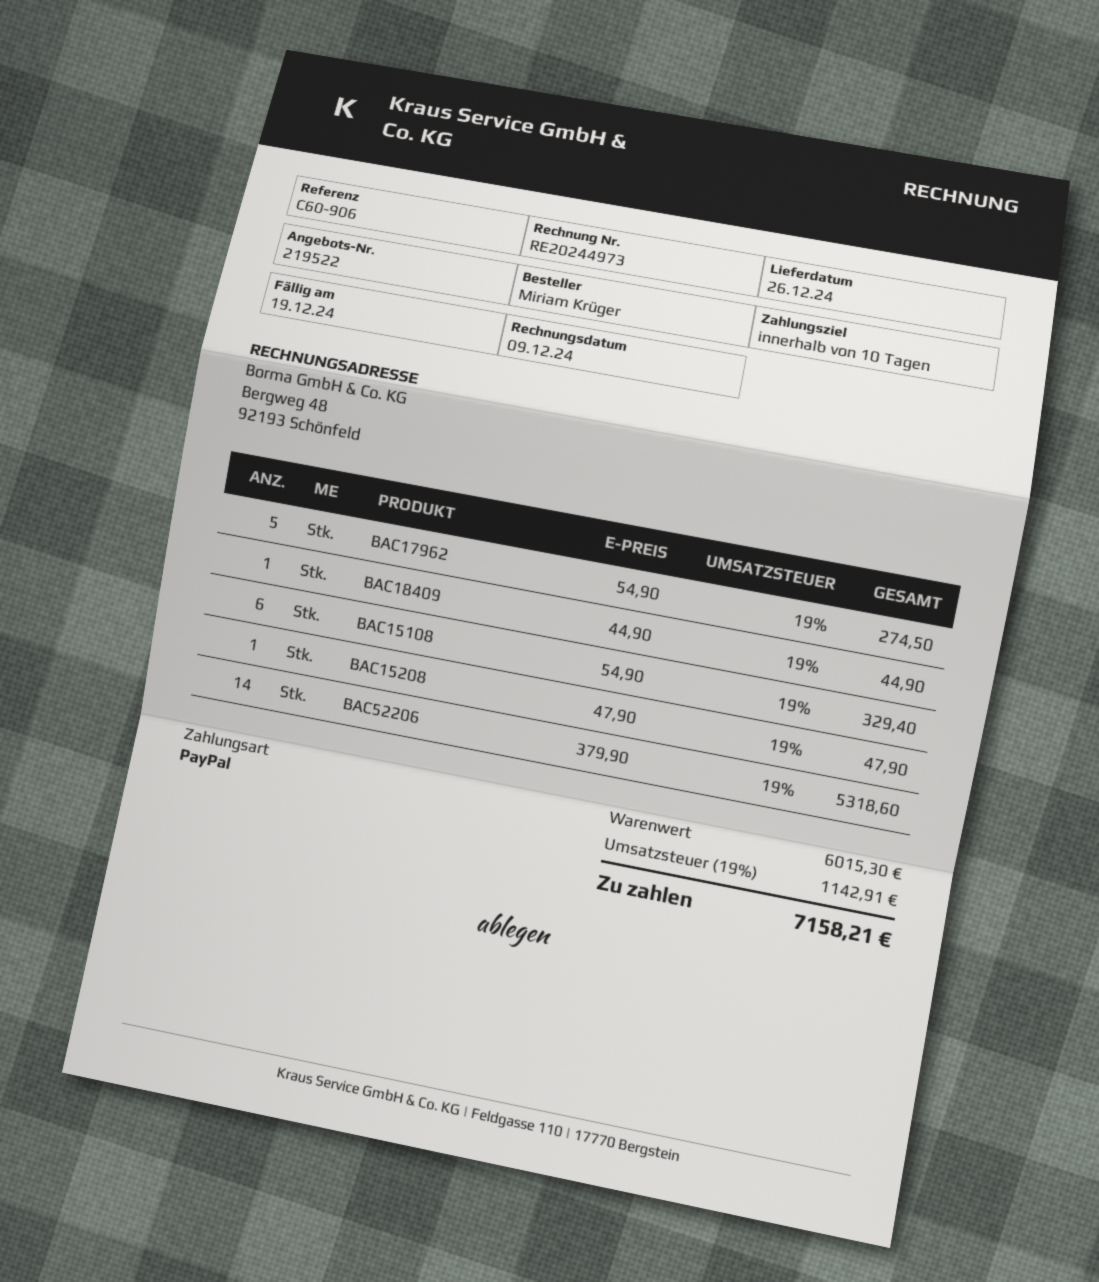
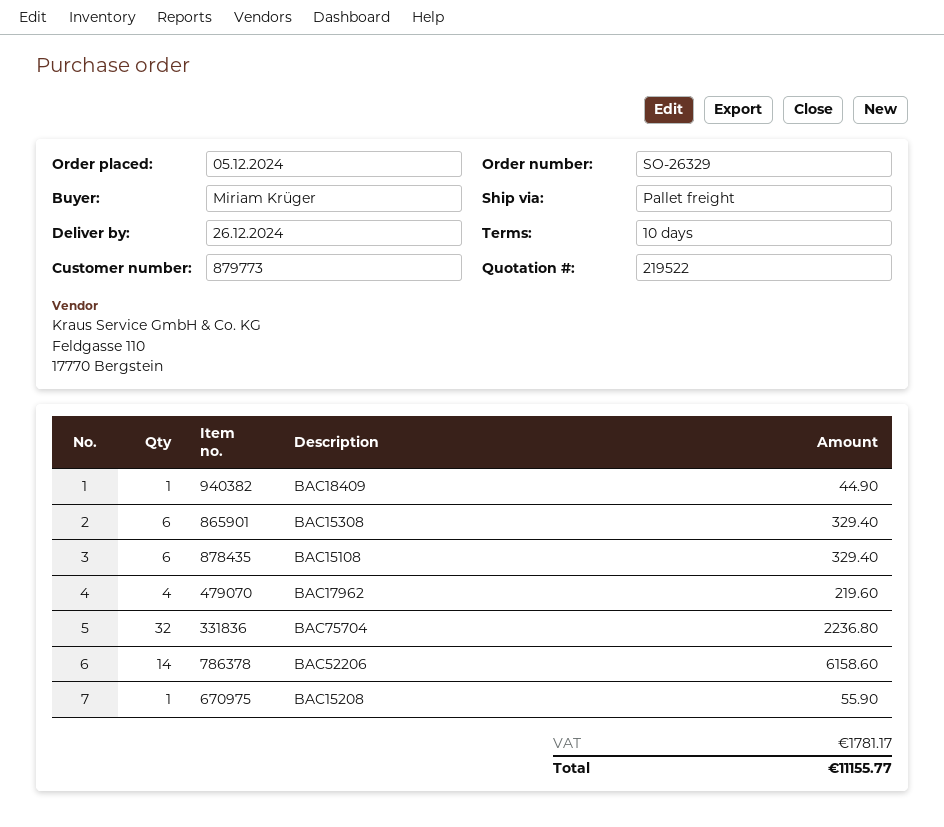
BAC17962: 5 for 274.50 -> 4 for 219.60
BAC15208: 1 for 47.90 -> 1 for 55.90
BAC52206: 14 for 5318.60 -> 14 for 6158.60
BAC15308: none -> 6 for 329.40
BAC75704: none -> 32 for 2236.80
tax: 1142.91 -> 1781.17
total: 7158.21 -> 11155.77

